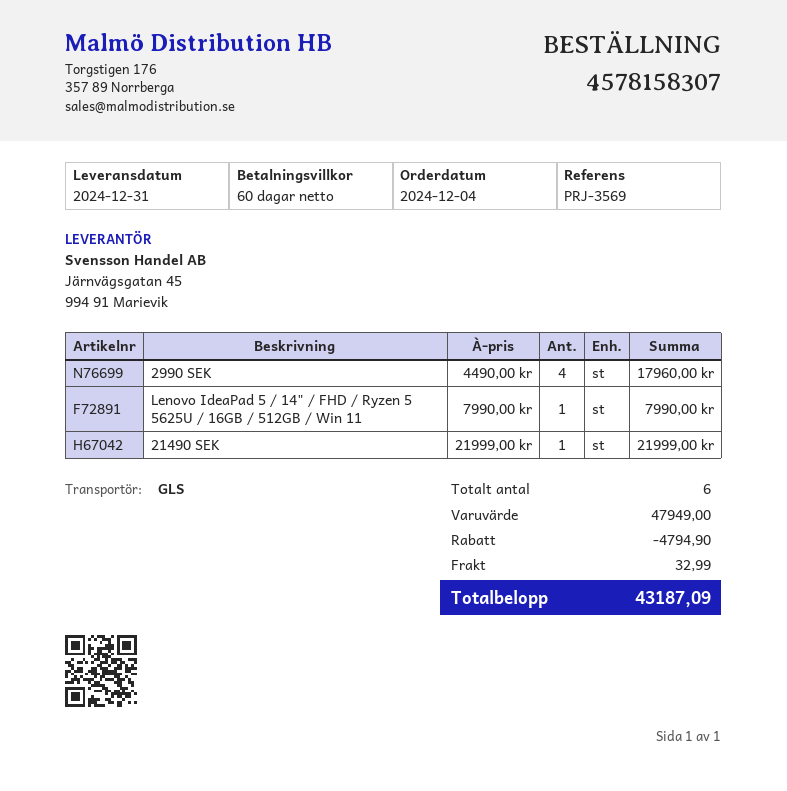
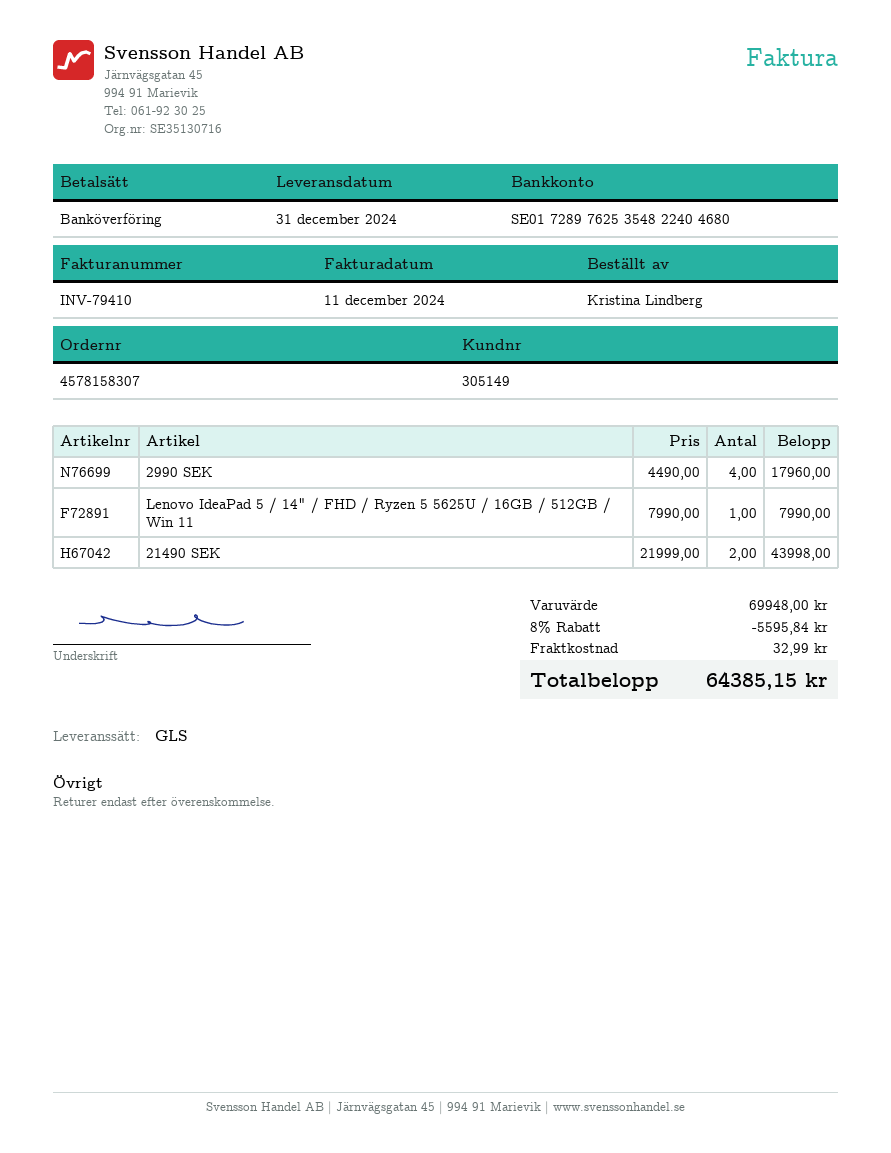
21490 SEK: 1 x 21999.00 = 21999.00 -> 2 x 21999.00 = 43998.00
subtotal: 47949.00 -> 69948.00
discount: 4794.90 -> 5595.84
total: 43187.09 -> 64385.15

